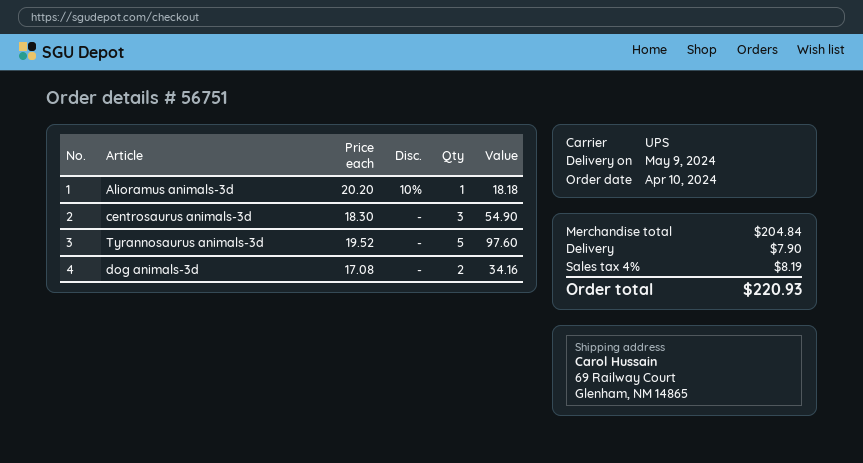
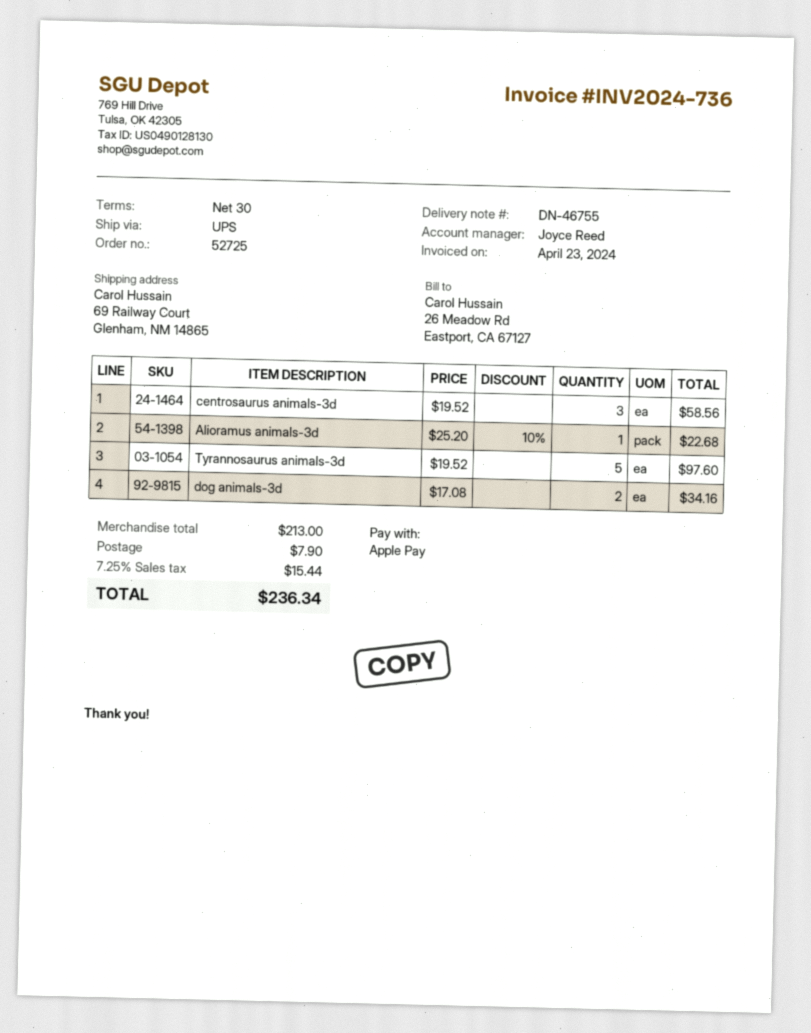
order number: 56751 -> 52725
Alioramus animals-3d: 1 x 20.20 - 10% = 18.18 -> 1 x 25.20 - 10% = 22.68
centrosaurus animals-3d: 3 x 18.30 = 54.90 -> 3 x 19.52 = 58.56
subtotal: 204.84 -> 213.00
tax: 4% = 8.19 -> 7.25% = 15.44
total: 220.93 -> 236.34

